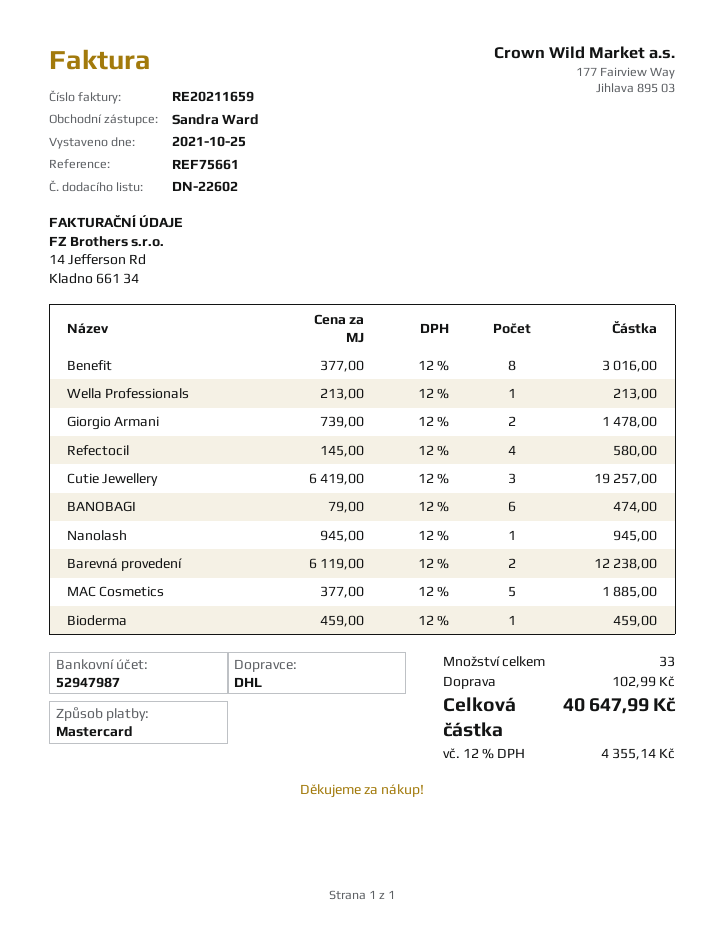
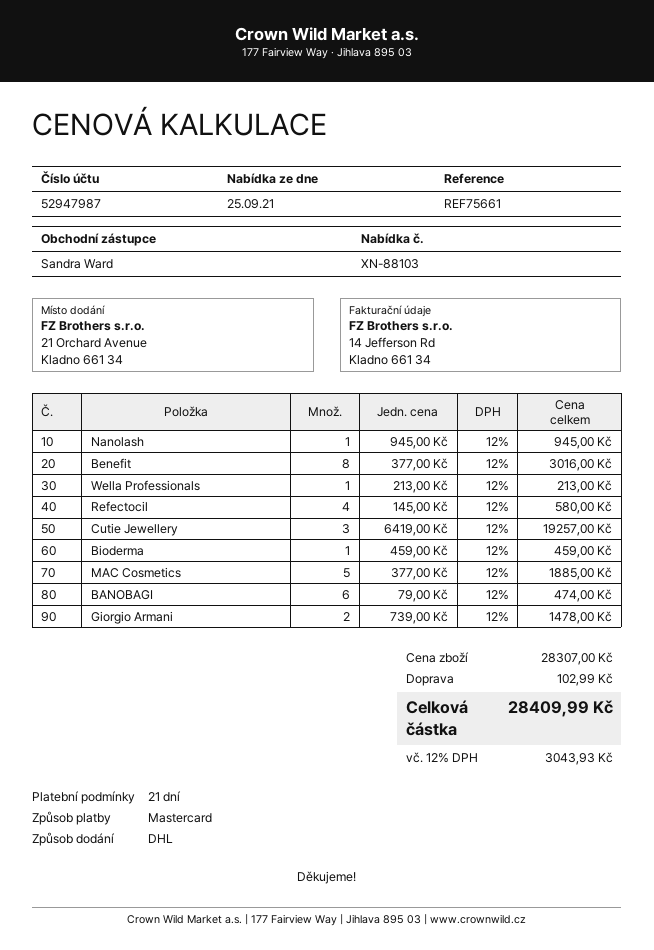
Barevná provedení: 2 x 6119.00 = 12238.00 -> none
tax: 12% = 4355.14 -> 12% = 3043.93
total: 40647.99 -> 28409.99

